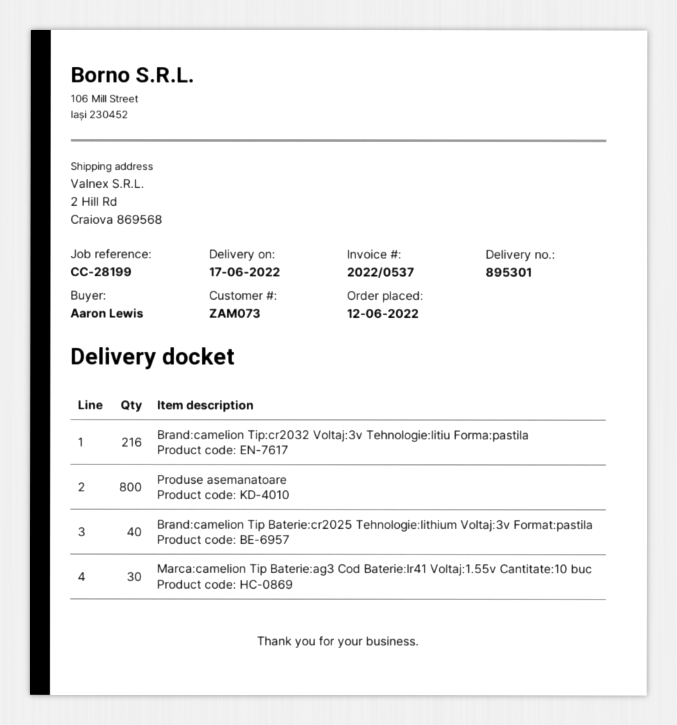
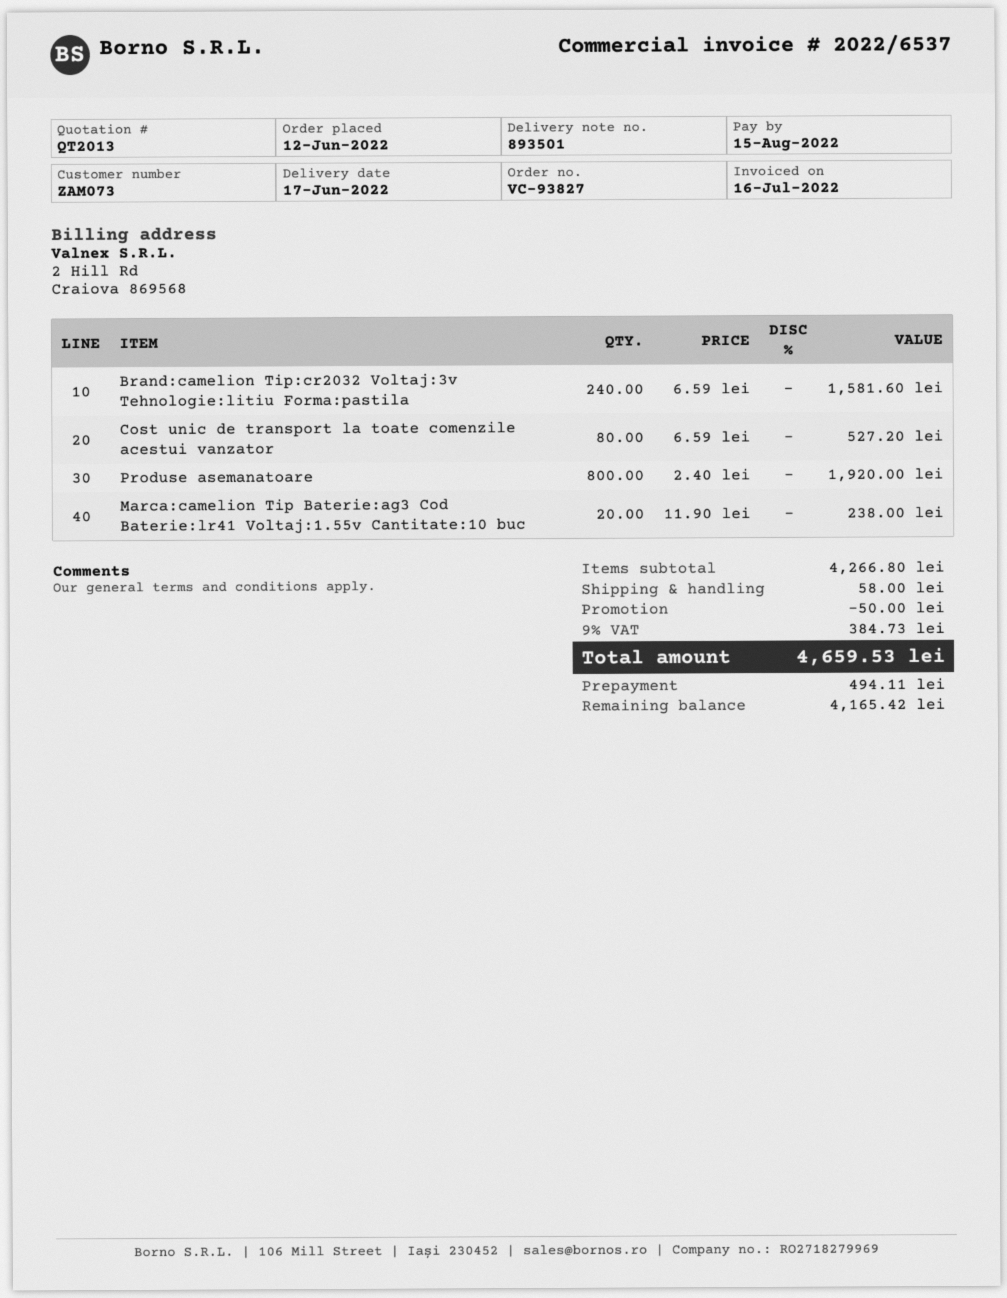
delivery note number: 895301 -> 893501
invoice number: 2022/0537 -> 2022/6537
Brand:camelion Tip:cr2032 Voltaj:3v Tehnologie:litiu Forma:pastila: 216 -> 240
Brand:camelion Tip Baterie:cr2025 Tehnologie:lithium Voltaj:3v Format:pastila: 40 -> none
Marca:camelion Tip Baterie:ag3 Cod Baterie:lr41 Voltaj:1.55v Cantitate:10 buc: 30 -> 20
Cost unic de transport la toate comenzile acestui vanzator: none -> 80

